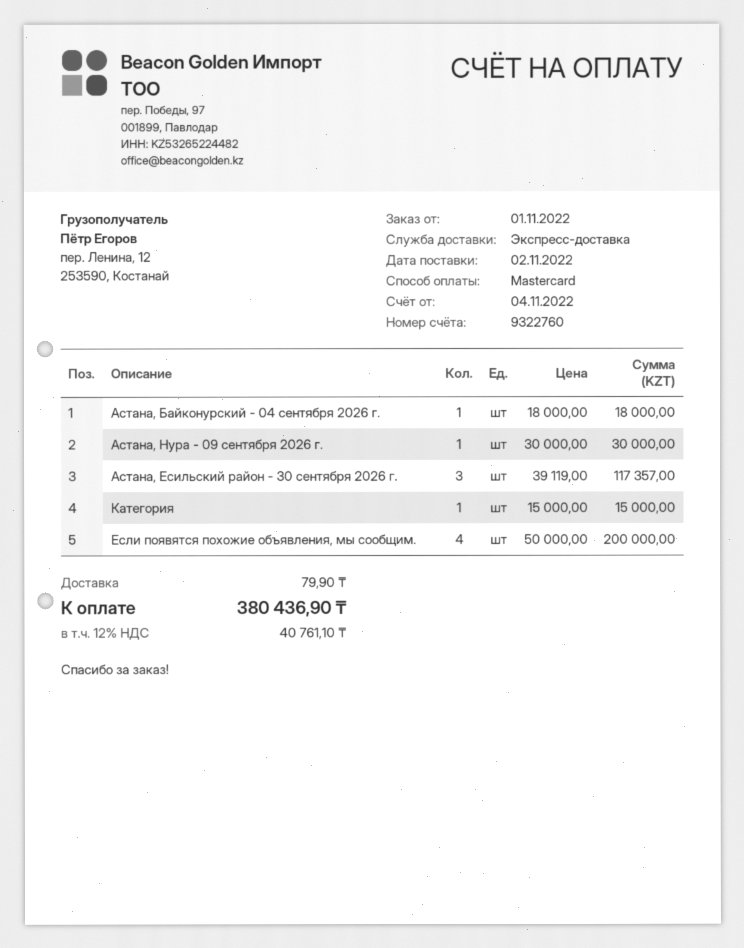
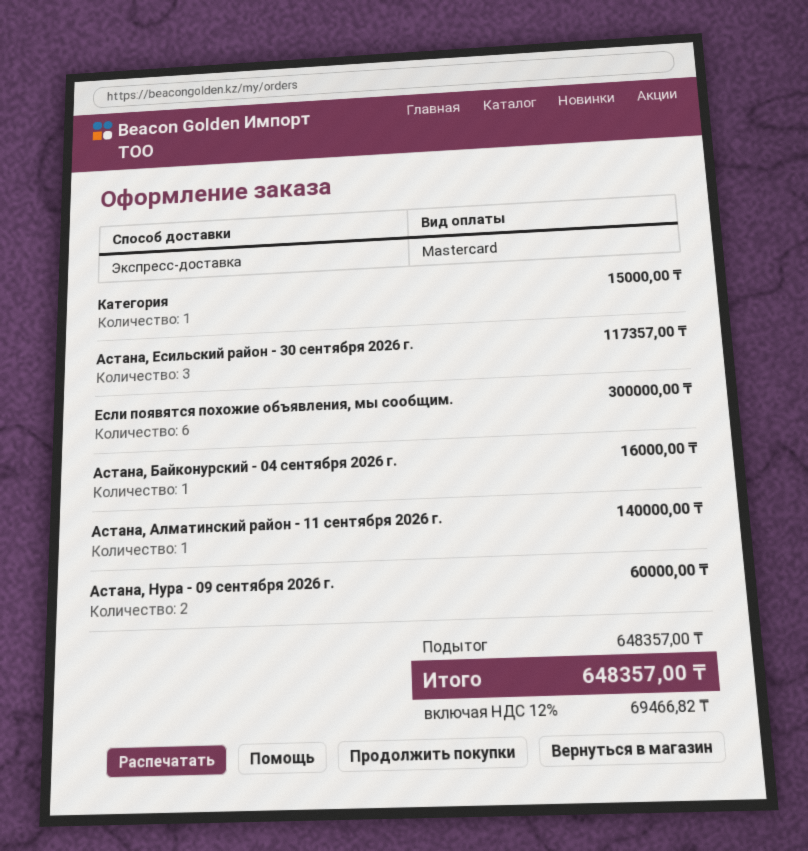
Астана, Байконурский - 04 сентября 2026 г.: 1 for 18000.00 -> 1 for 16000.00
Астана, Нура - 09 сентября 2026 г.: 1 for 30000.00 -> 2 for 60000.00
Если появятся похожие объявления, мы сообщим.: 4 for 200000.00 -> 6 for 300000.00
Астана, Алматинский район - 11 сентября 2026 г.: none -> 1 for 140000.00
shipping: 79.90 -> none
tax: 12% = 40761.10 -> 12% = 69466.82
total: 380436.90 -> 648357.00

